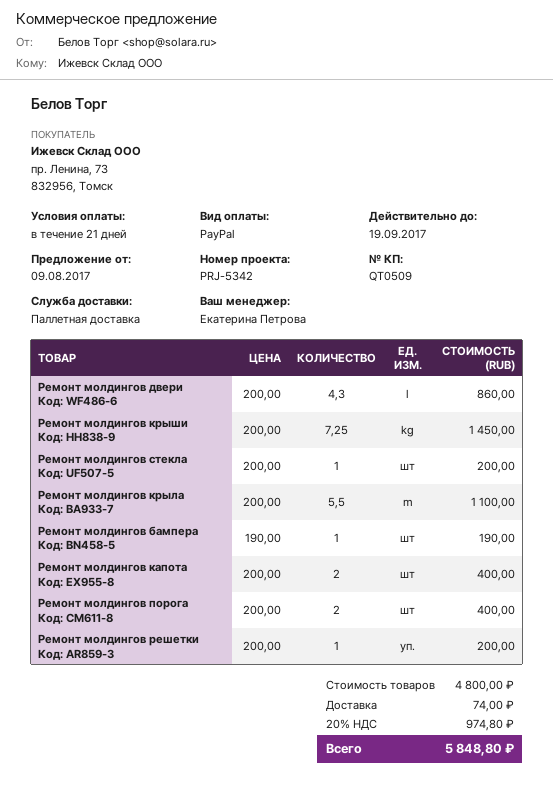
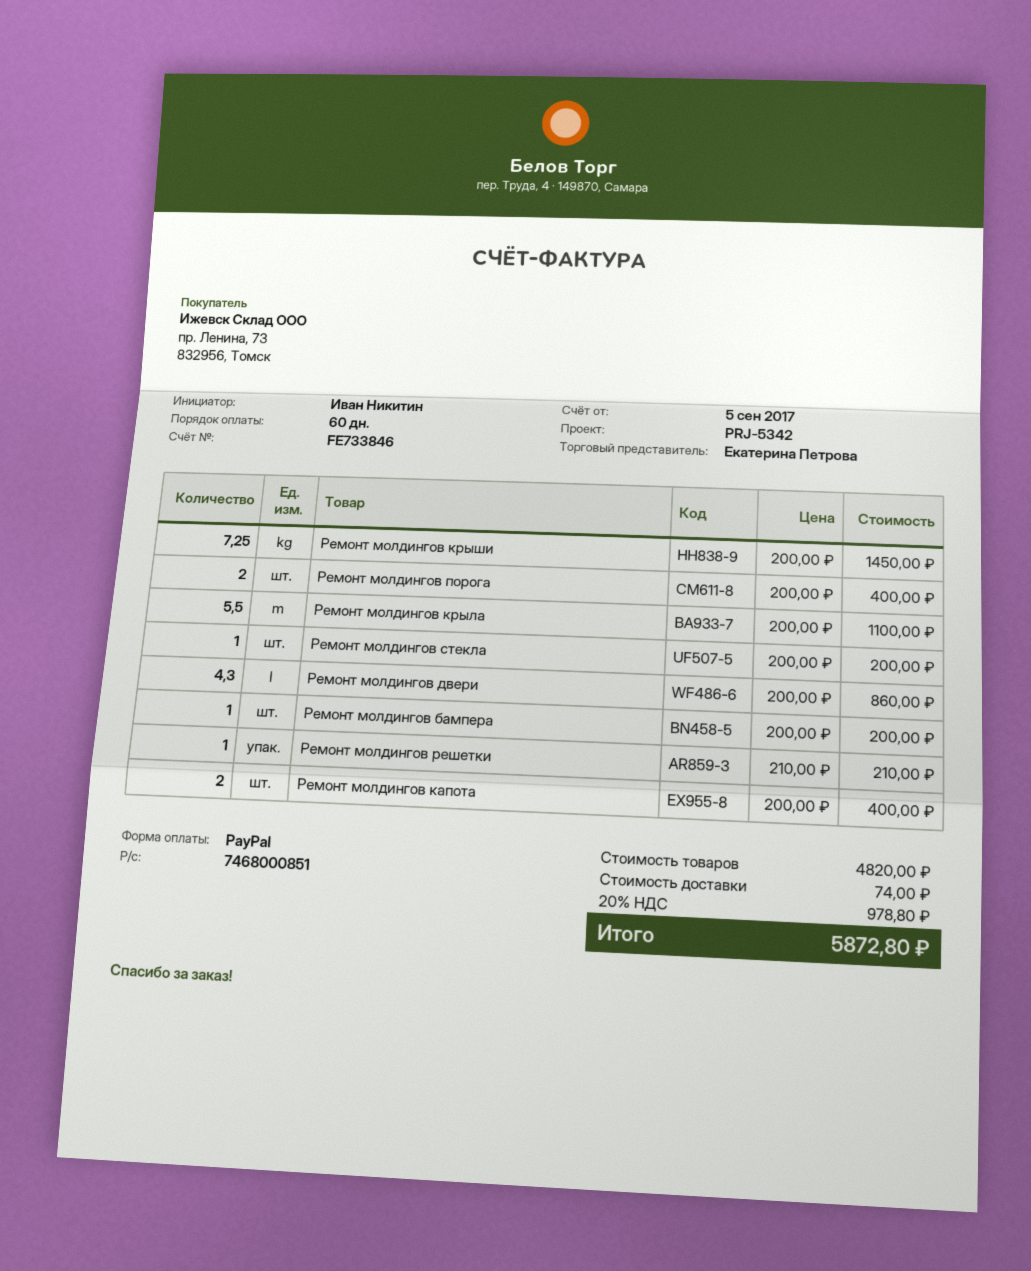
payment terms: 21 days -> 60 days
Ремонт молдингов бампера: 1 x 190.00 = 190.00 -> 1 x 200.00 = 200.00
Ремонт молдингов решетки: 1 x 200.00 = 200.00 -> 1 x 210.00 = 210.00
subtotal: 4800.00 -> 4820.00
tax: 20% = 974.80 -> 20% = 978.80
total: 5848.80 -> 5872.80

